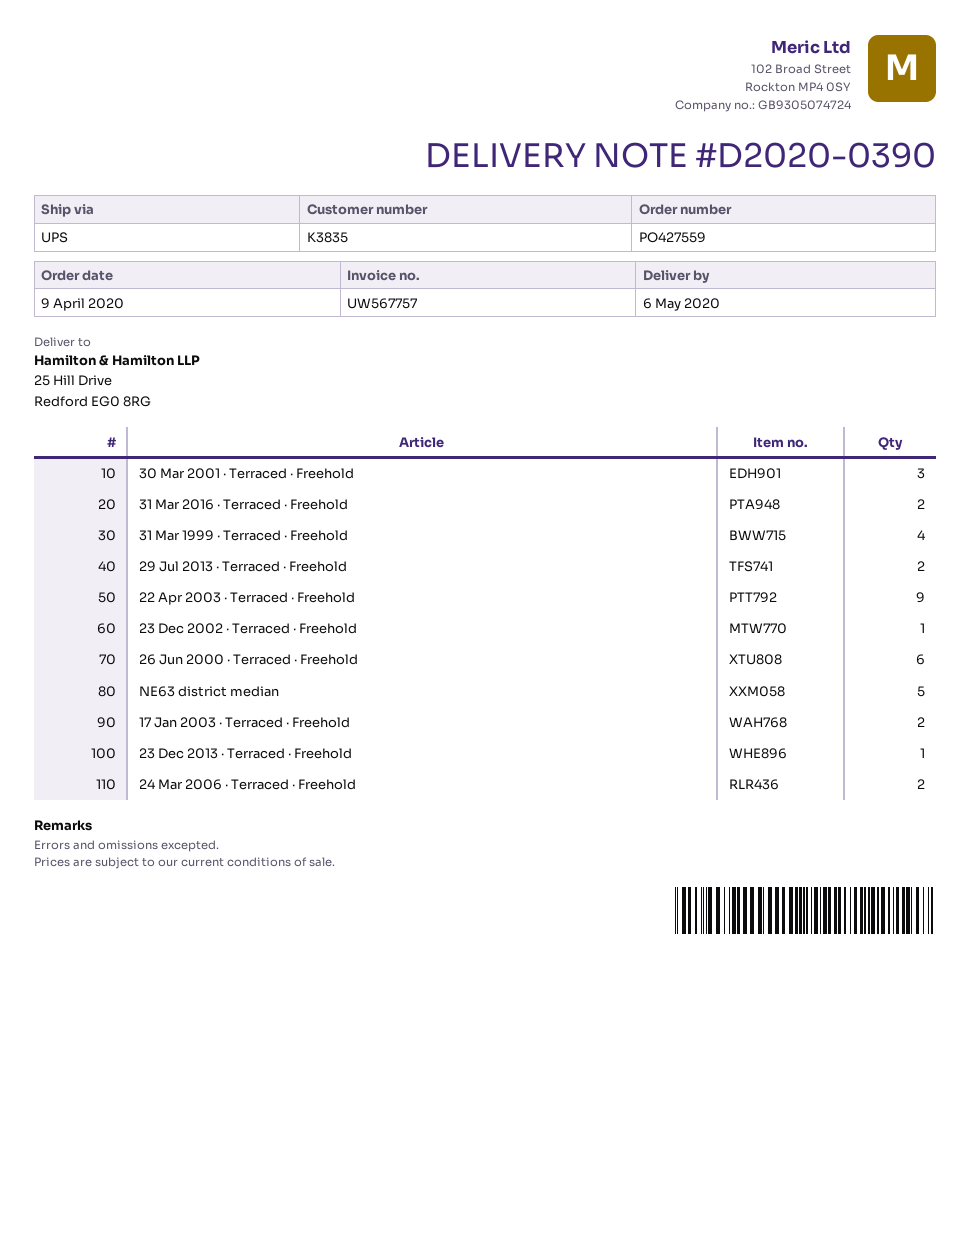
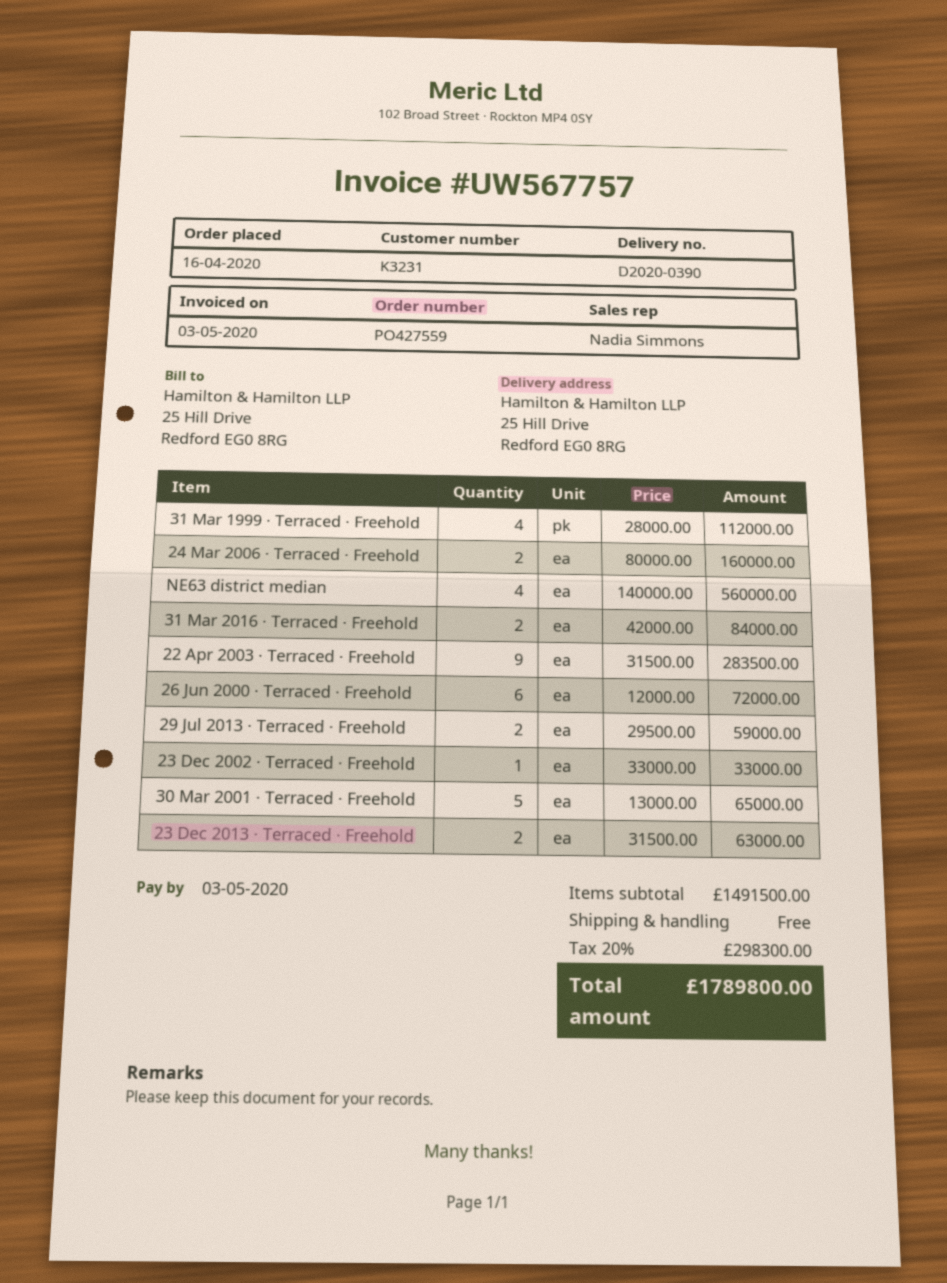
order date: 2020-04-09 -> 2020-04-16
customer number: K3835 -> K3231
30 Mar 2001 · Terraced · Freehold: 3 -> 5
NE63 district median: 5 -> 4
17 Jan 2003 · Terraced · Freehold: 2 -> none
23 Dec 2013 · Terraced · Freehold: 1 -> 2

